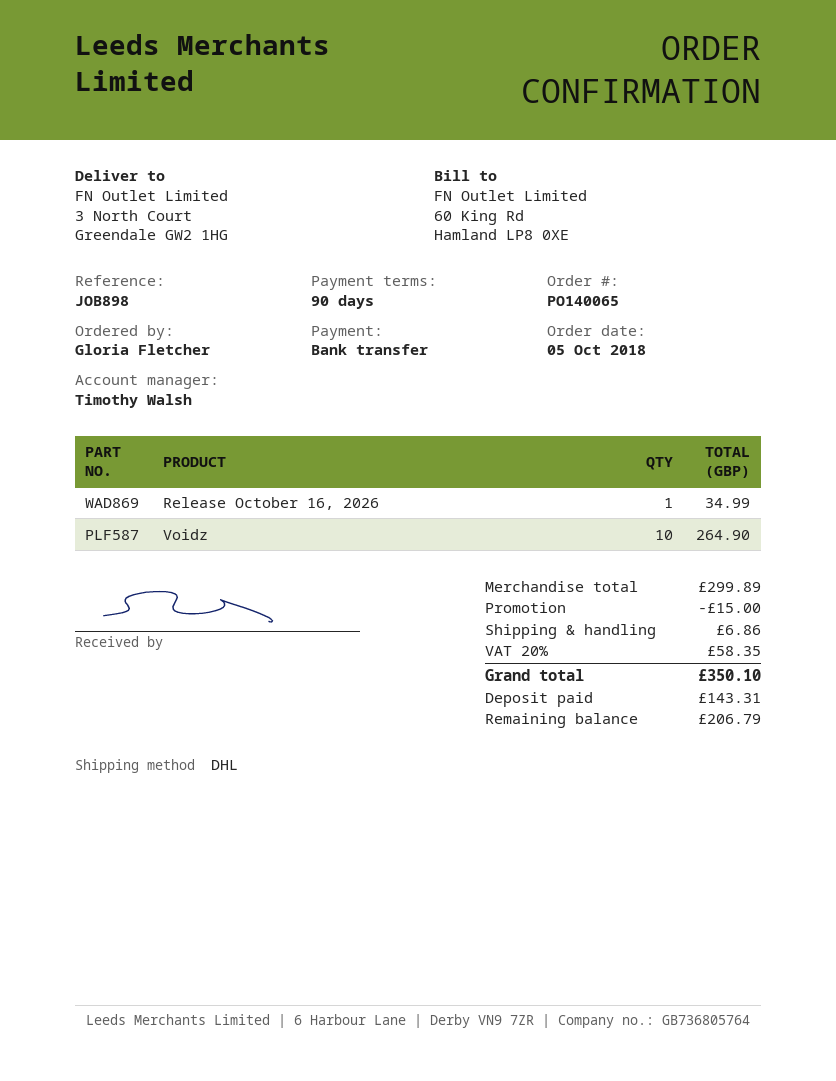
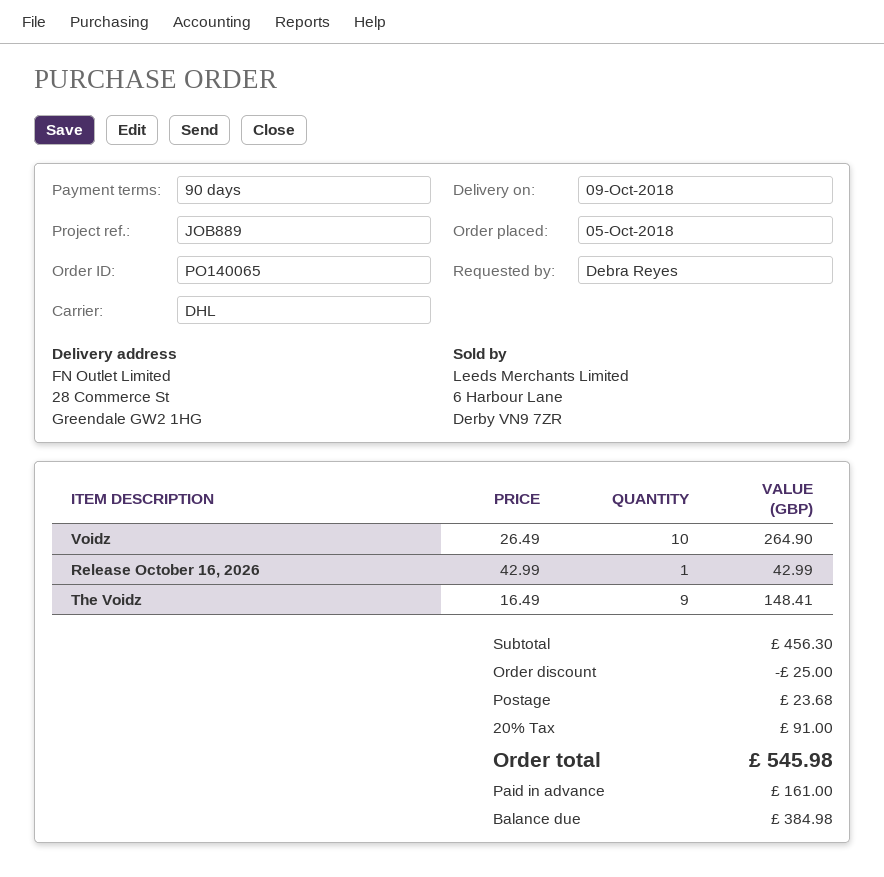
reference: JOB898 -> JOB889
ordered by: Gloria Fletcher -> Debra Reyes
ship to: 3 North Court, Greendale GW2 1HG -> 28 Commerce St, Greendale GW2 1HG
Release October 16, 2026: 1 for 34.99 -> 1 for 42.99
The Voidz: none -> 9 for 148.41
subtotal: 299.89 -> 456.30
discount: 15.00 -> 25.00
shipping: 6.86 -> 23.68
tax: 20% = 58.35 -> 20% = 91.00
total: 350.10 -> 545.98
deposit: 143.31 -> 161.00
balance: 206.79 -> 384.98

